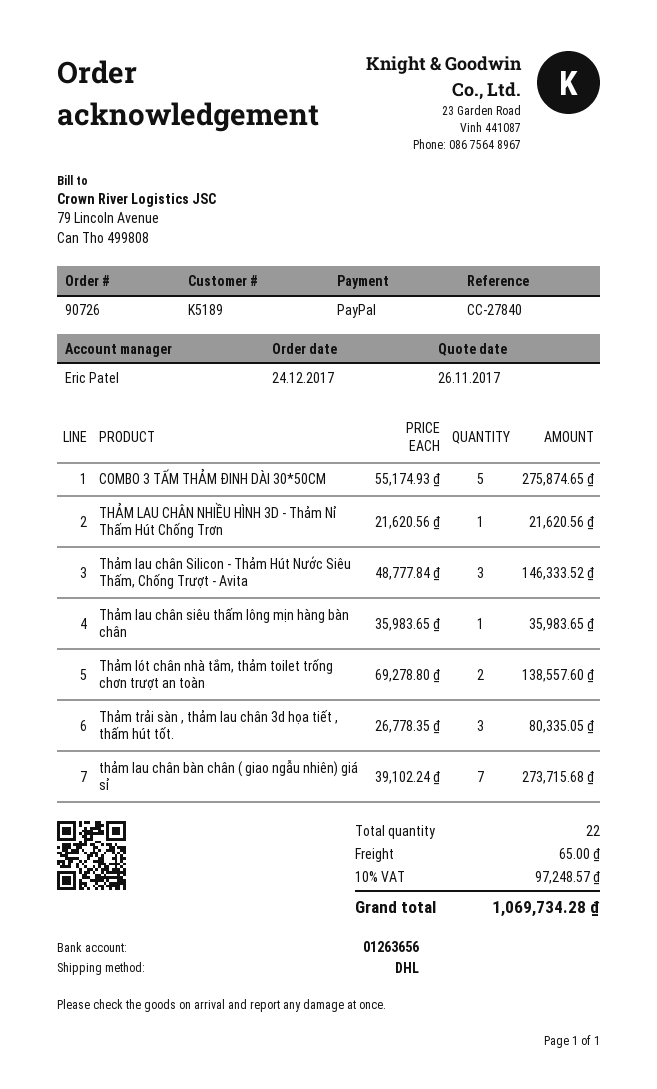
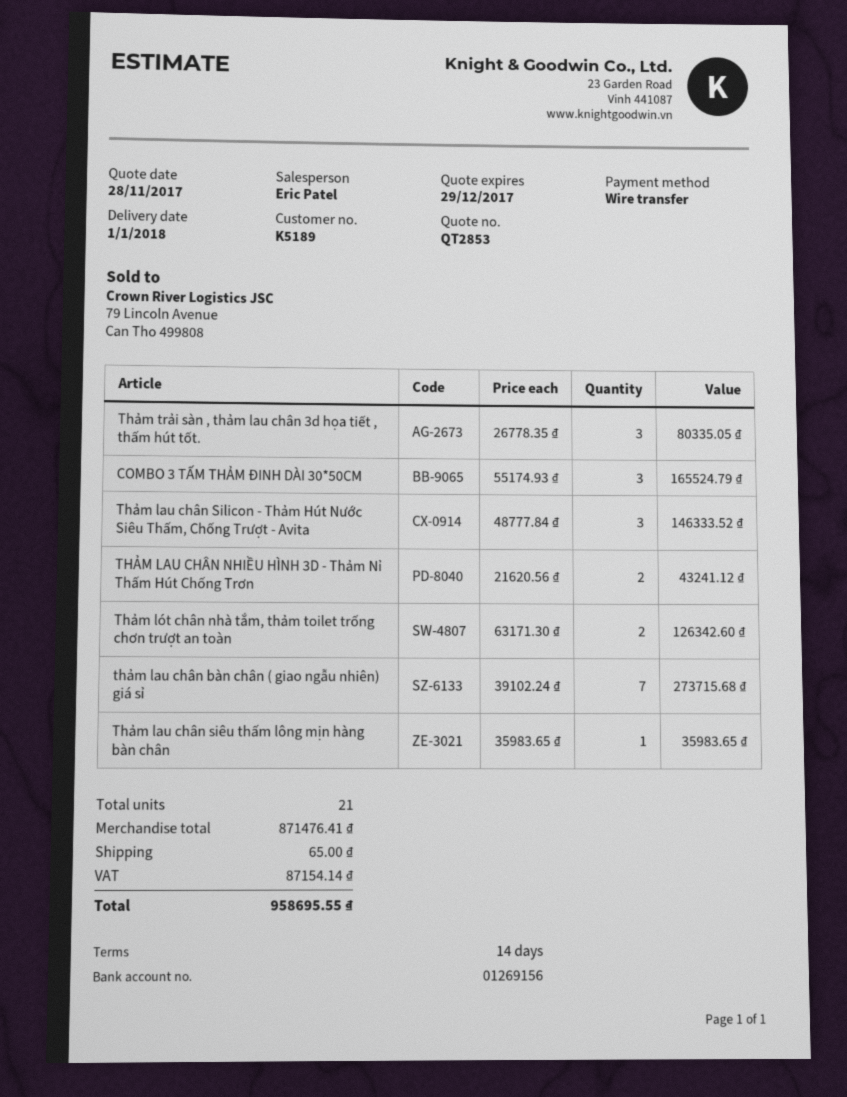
quote date: 2017-11-26 -> 2017-11-28
payment method: PayPal -> bank transfer
bank account: 01263656 -> 01269156
COMBO 3 TẤM THẢM ĐINH DÀI 30*50CM: 5 x 55174.93 = 275874.65 -> 3 x 55174.93 = 165524.79
THẢM LAU CHÂN NHIỀU HÌNH 3D - Thảm Nỉ Thấm Hút Chống Trơn: 1 x 21620.56 = 21620.56 -> 2 x 21620.56 = 43241.12
Thảm lót chân nhà tắm, thảm toilet trống chơn trượt an toàn: 2 x 69278.80 = 138557.60 -> 2 x 63171.30 = 126342.60
total quantity: 22 -> 21
tax: 97248.57 -> 87154.14
total: 1069734.28 -> 958695.55

